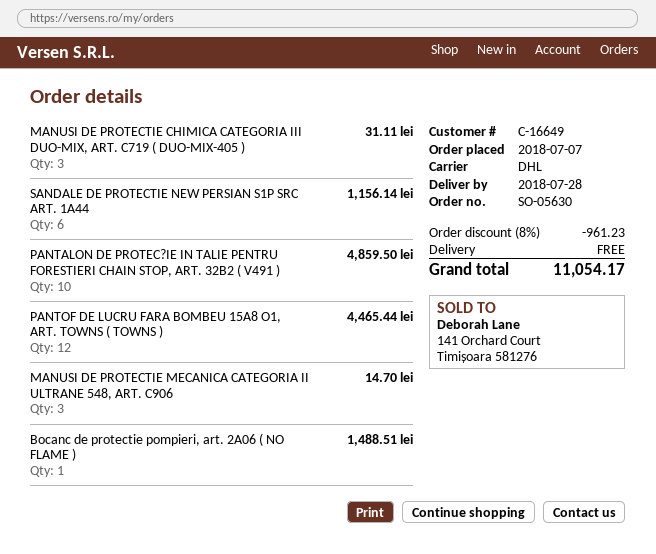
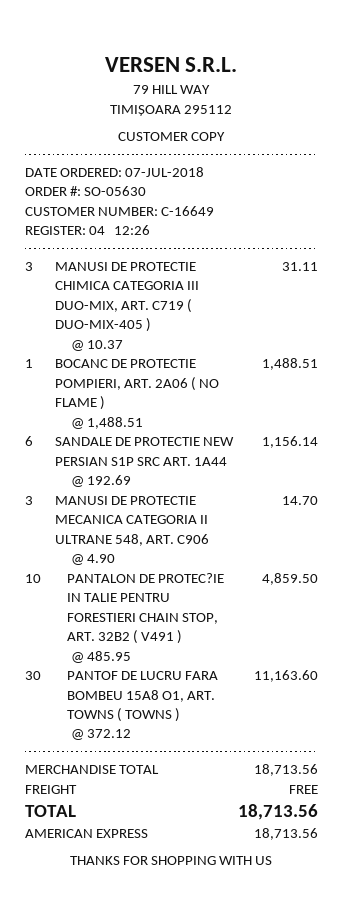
PANTOF DE LUCRU FARA BOMBEU 15A8 O1, ART. TOWNS ( TOWNS ): 12 for 4465.44 -> 30 for 11163.60
discount: 8% = 961.23 -> none
total: 11054.17 -> 18713.56

